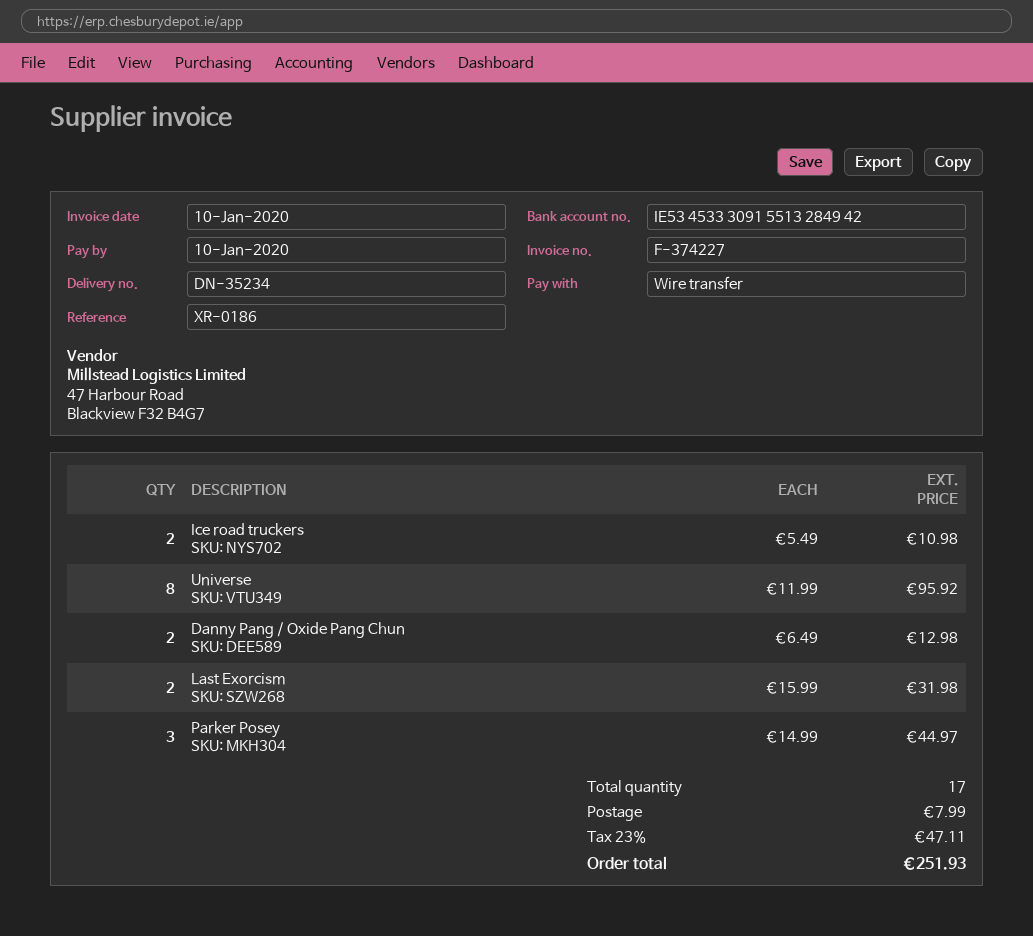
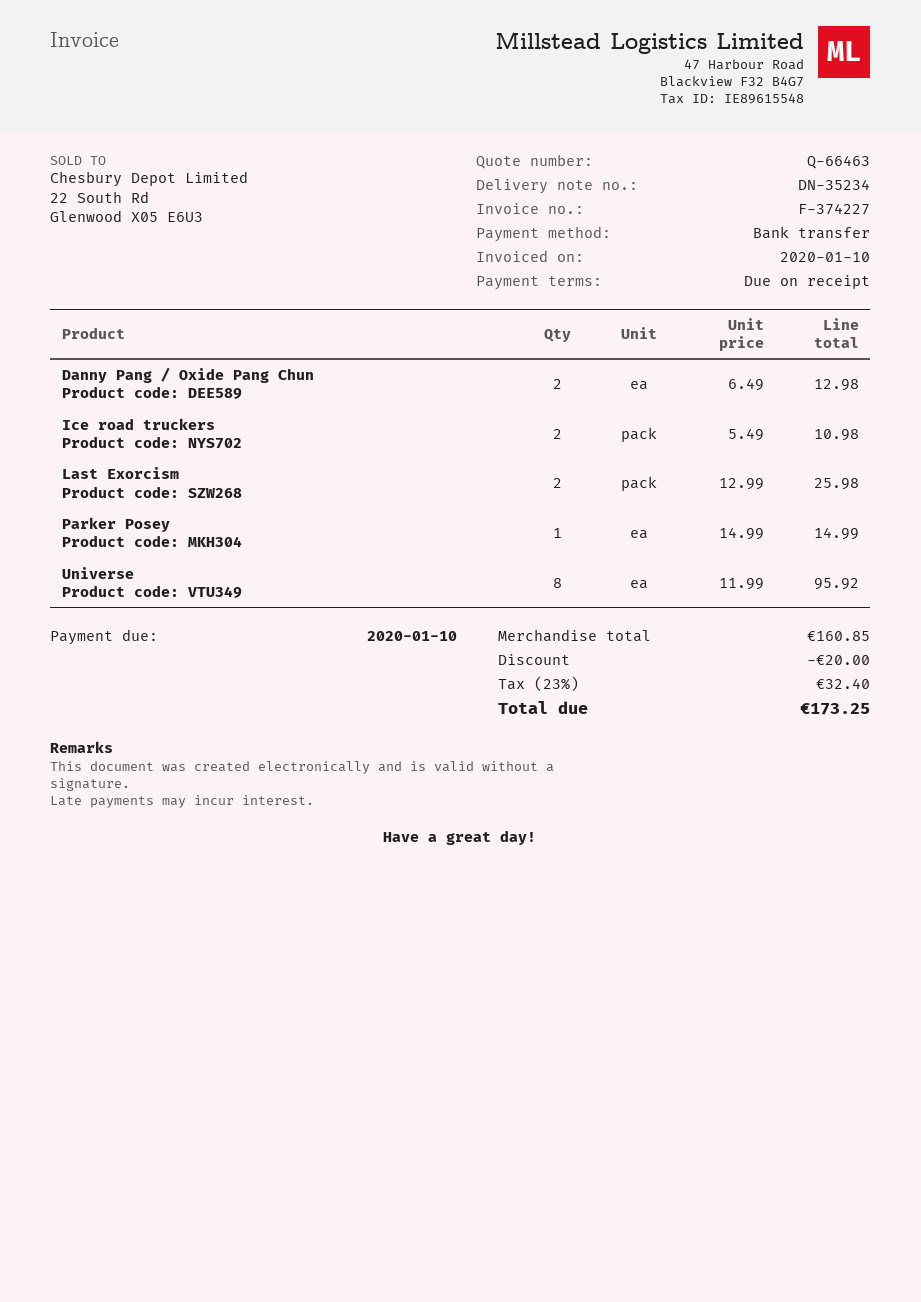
Last Exorcism: 2 x 15.99 = 31.98 -> 2 x 12.99 = 25.98
Parker Posey: 3 x 14.99 = 44.97 -> 1 x 14.99 = 14.99
discount: none -> 20.00
shipping: 7.99 -> none
tax: 23% = 47.11 -> 23% = 32.40
total: 251.93 -> 173.25

